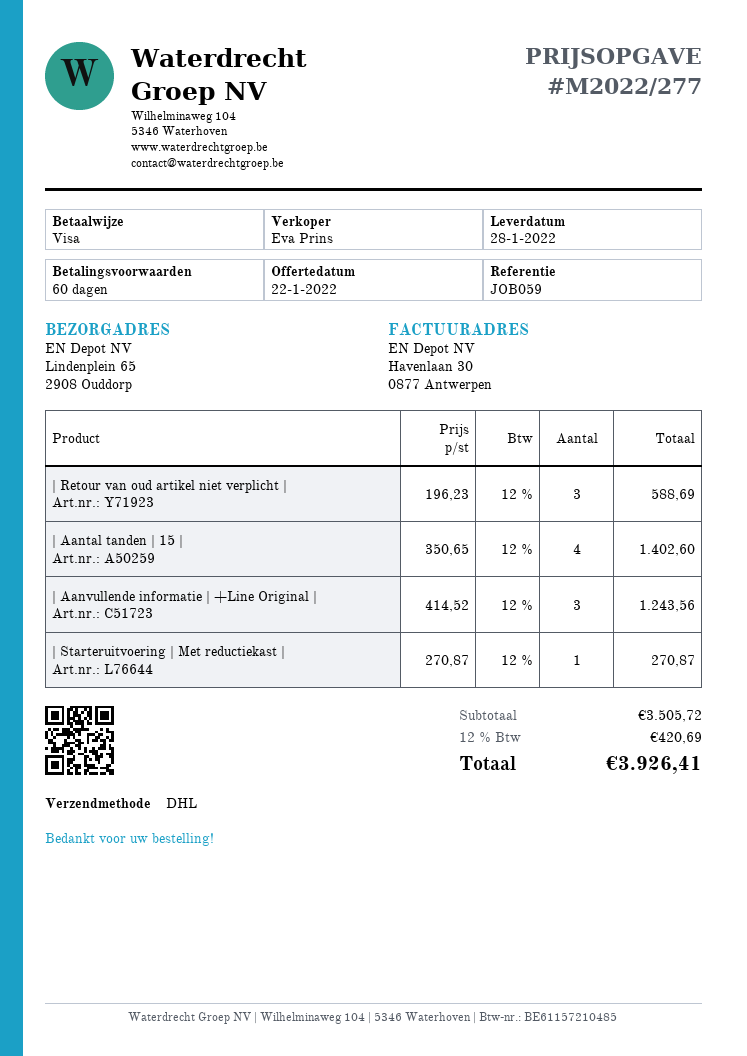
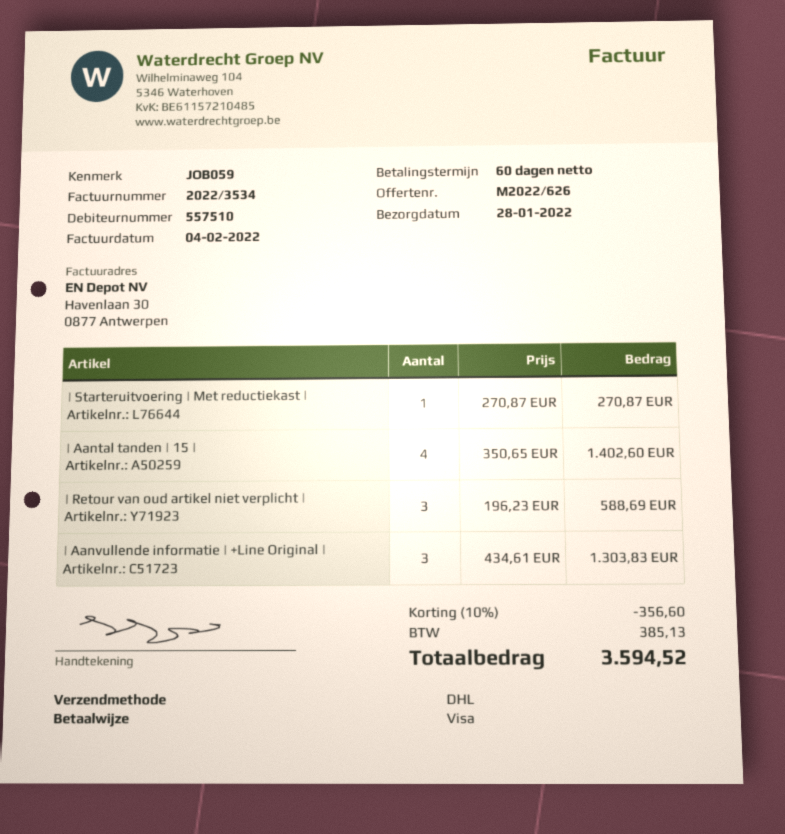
quote number: M2022/277 -> M2022/626
| Aanvullende informatie | +Line Original |: 3 x 414.52 = 1243.56 -> 3 x 434.61 = 1303.83
discount: none -> 10% = 356.60
tax: 420.69 -> 385.13
total: 3926.41 -> 3594.52

